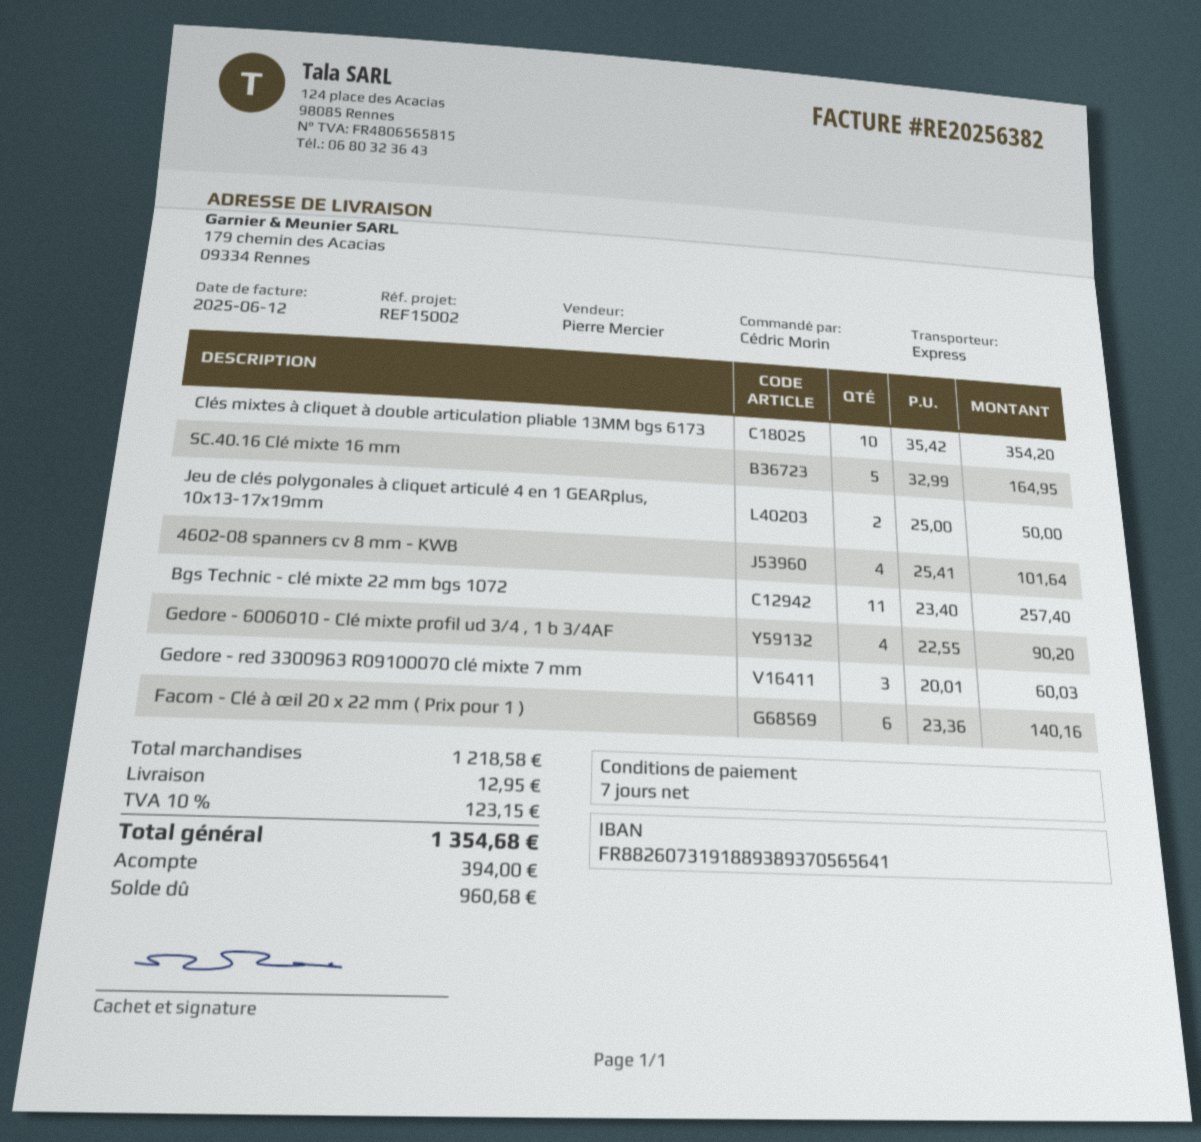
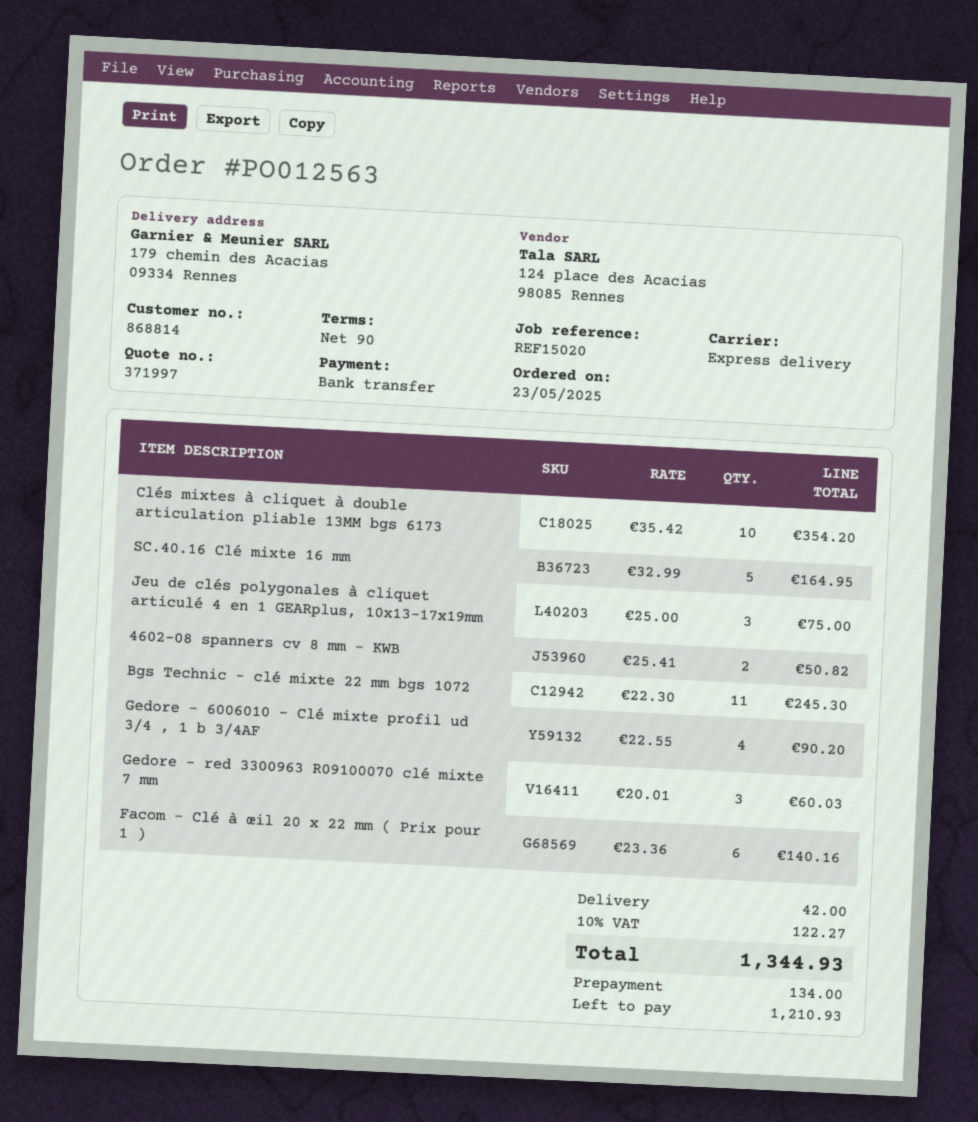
payment terms: 7 days -> 90 days
reference: REF15002 -> REF15020
Jeu de clés polygonales à cliquet articulé 4 en 1 GEARplus, 10x13-17x19mm: 2 x 25.00 = 50.00 -> 3 x 25.00 = 75.00
4602-08 spanners cv 8 mm - KWB: 4 x 25.41 = 101.64 -> 2 x 25.41 = 50.82
Bgs Technic - clé mixte 22 mm bgs 1072: 11 x 23.40 = 257.40 -> 11 x 22.30 = 245.30
shipping: 12.95 -> 42.00
tax: 10% = 123.15 -> 10% = 122.27
total: 1354.68 -> 1344.93
deposit: 394.00 -> 134.00
balance: 960.68 -> 1210.93

